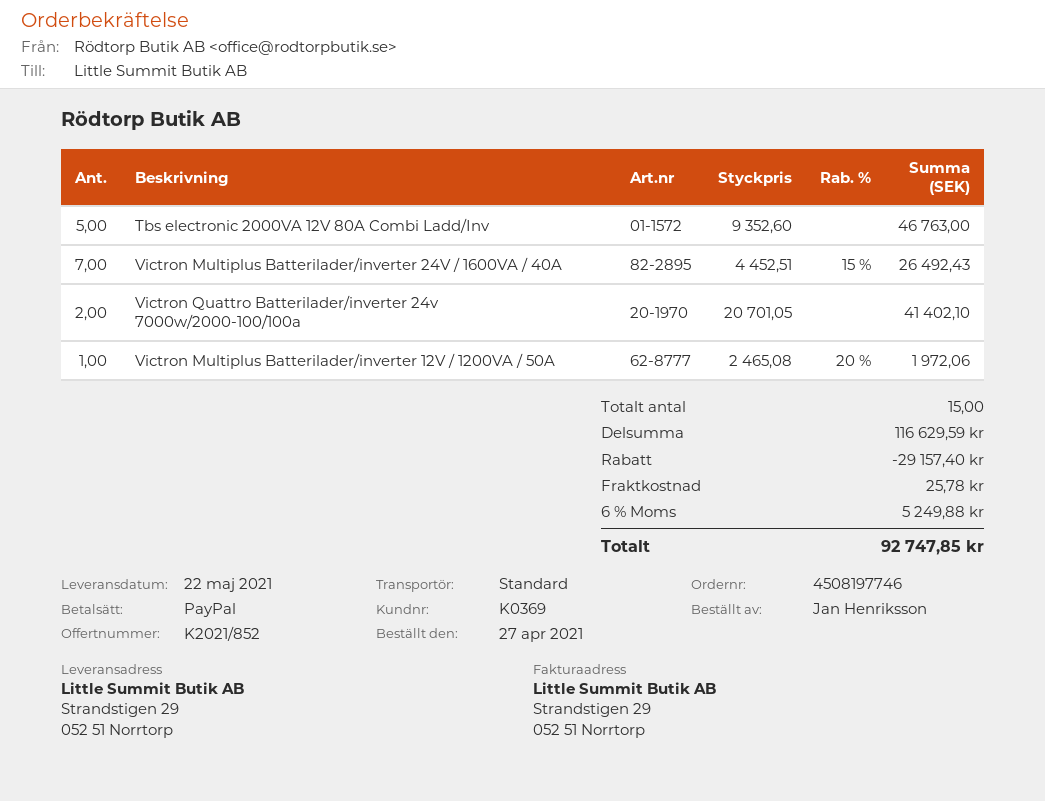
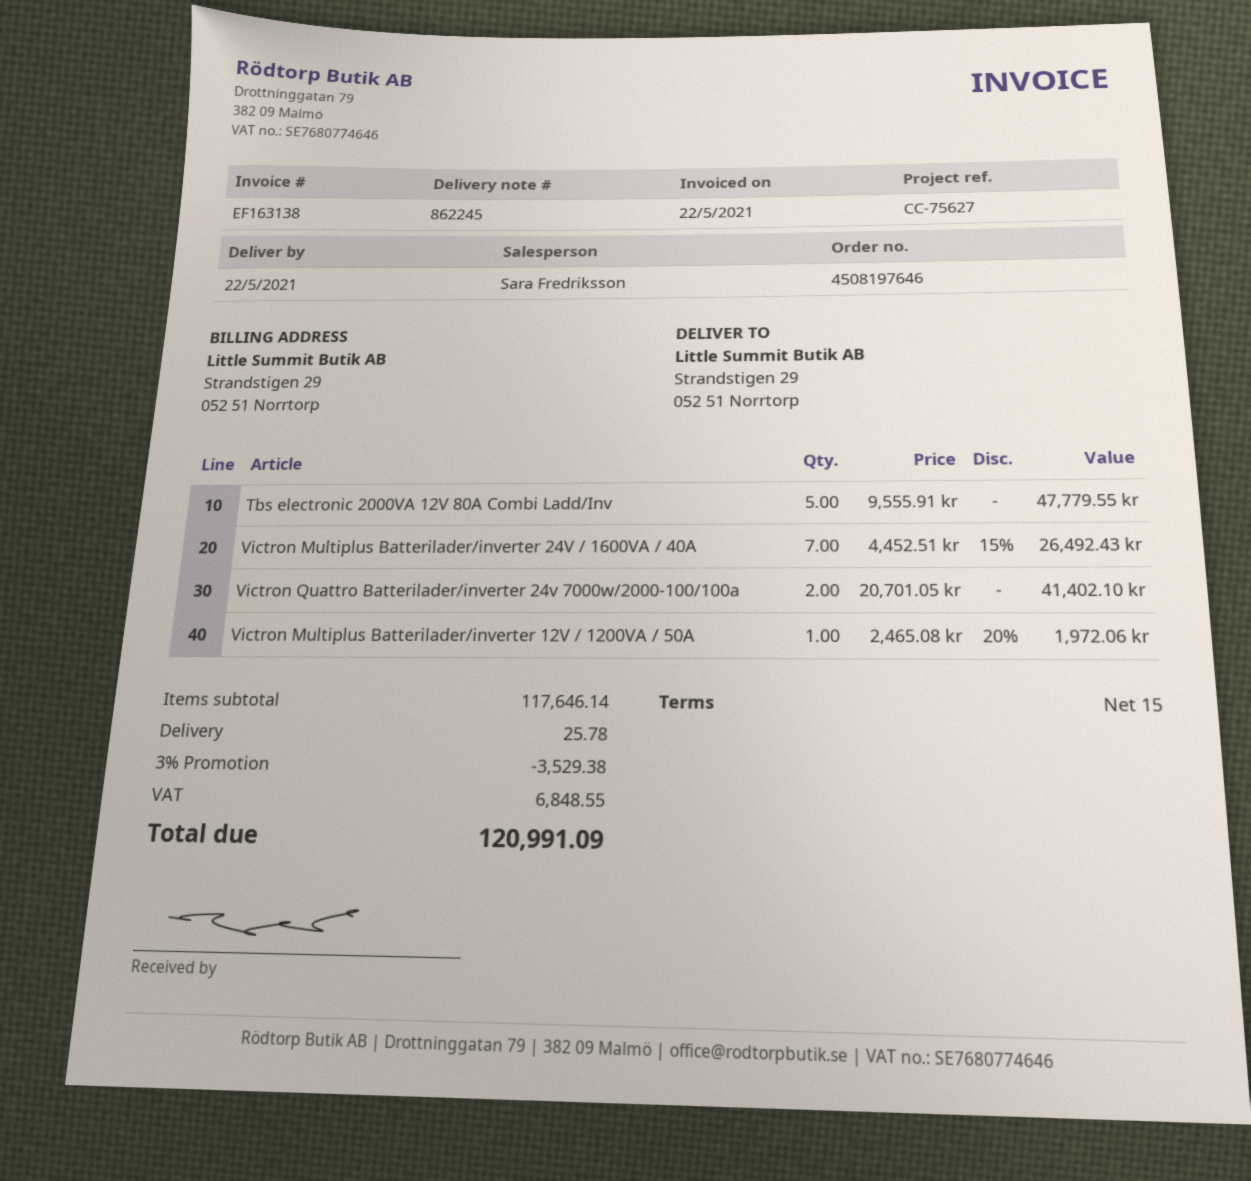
order number: 4508197746 -> 4508197646
Tbs electronic 2000VA 12V 80A Combi Ladd/Inv: 5 x 9352.60 = 46763.00 -> 5 x 9555.91 = 47779.55
subtotal: 116629.59 -> 117646.14
discount: 29157.40 -> 3529.38
tax: 5249.88 -> 6848.55
total: 92747.85 -> 120991.09

